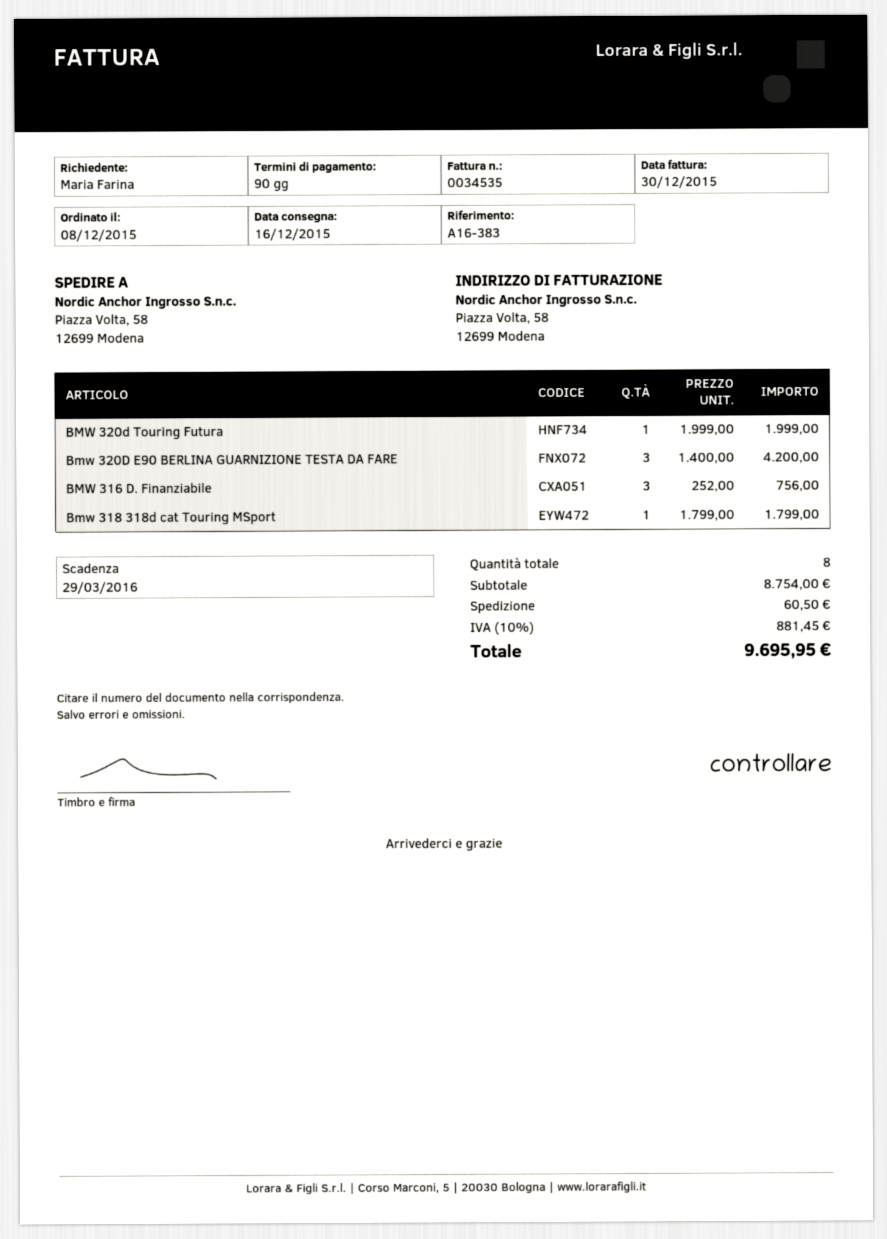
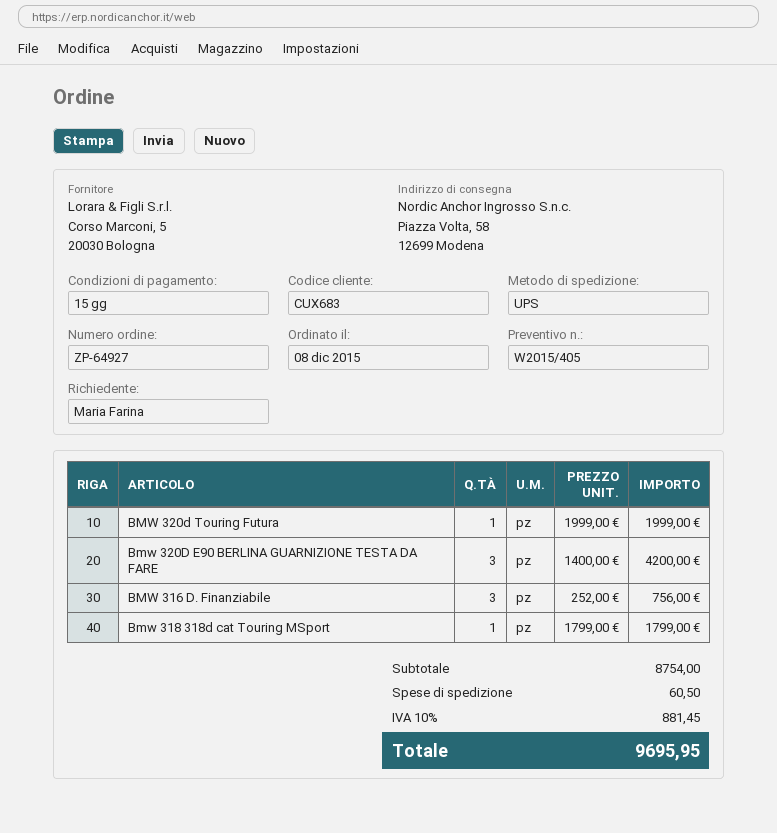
payment terms: 90 days -> 15 days

